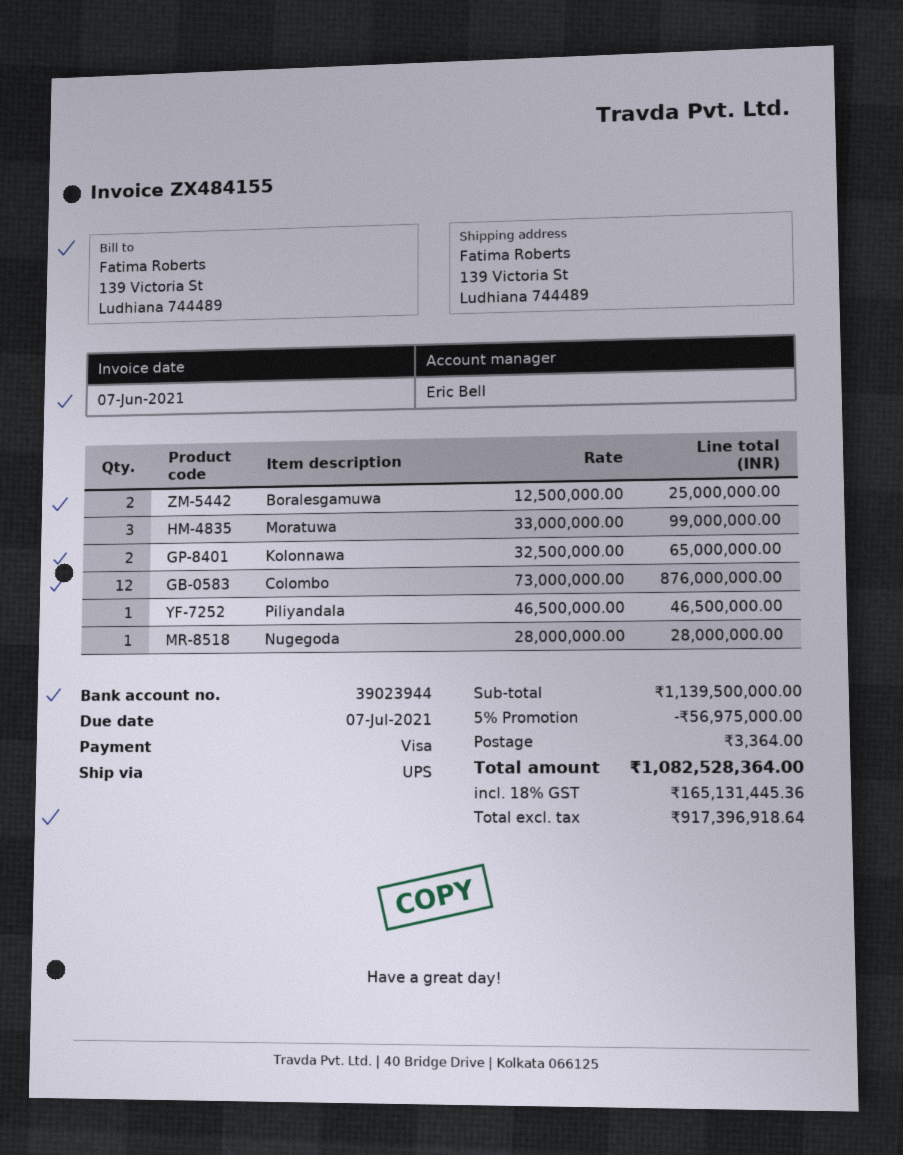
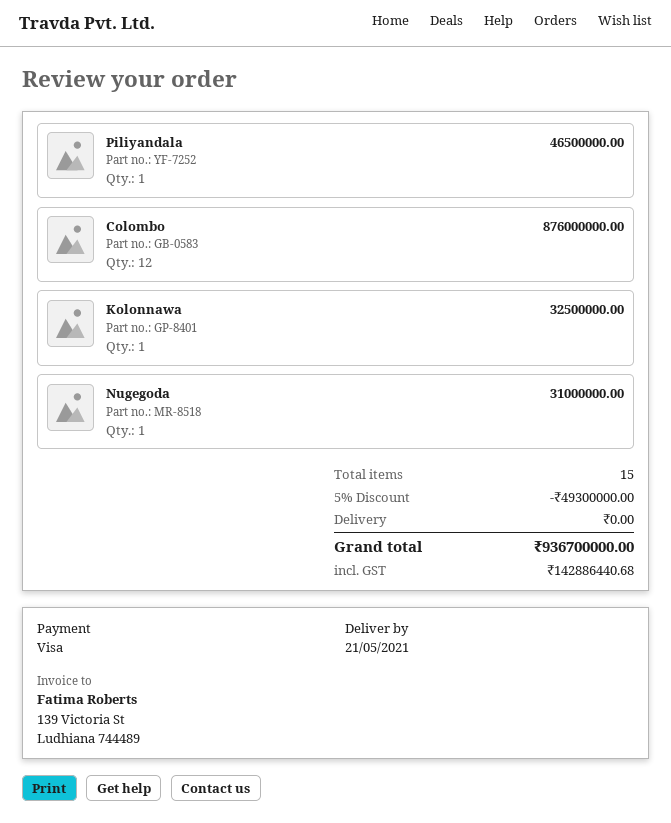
Boralesgamuwa: 2 for 25000000.00 -> none
Moratuwa: 3 for 99000000.00 -> none
Kolonnawa: 2 for 65000000.00 -> 1 for 32500000.00
Nugegoda: 1 for 28000000.00 -> 1 for 31000000.00
discount: 5% = 56975000.00 -> 5% = 49300000.00
shipping: 3364.00 -> 0.00
tax: 165131445.36 -> 142886440.68
total: 1082528364.00 -> 936700000.00

